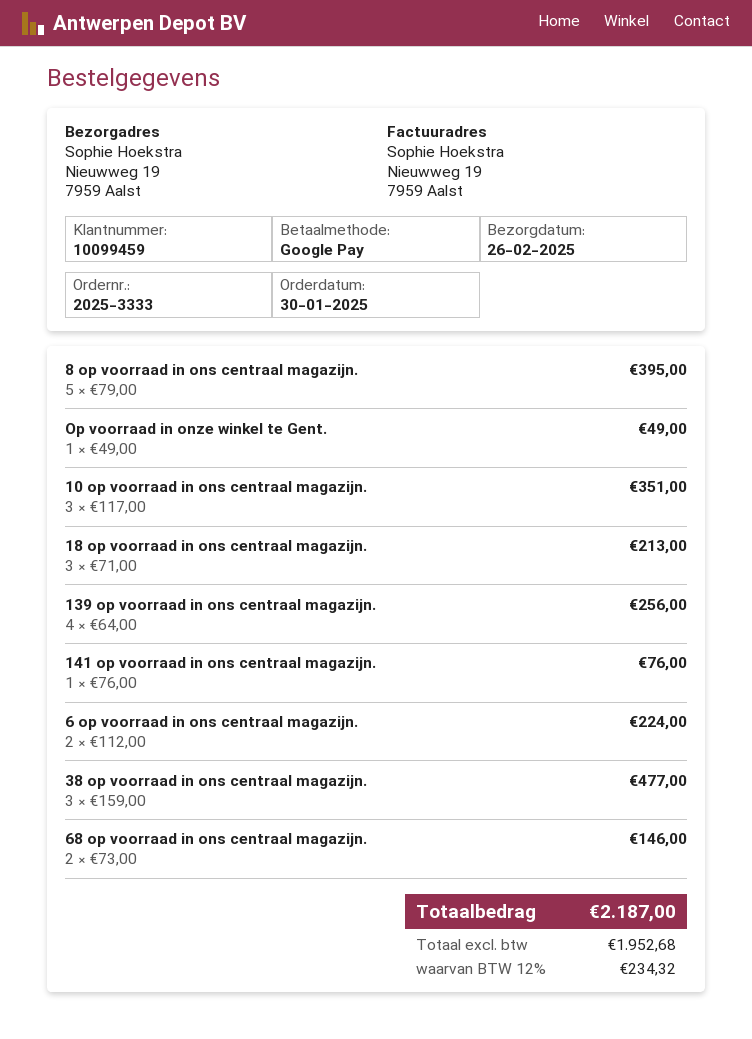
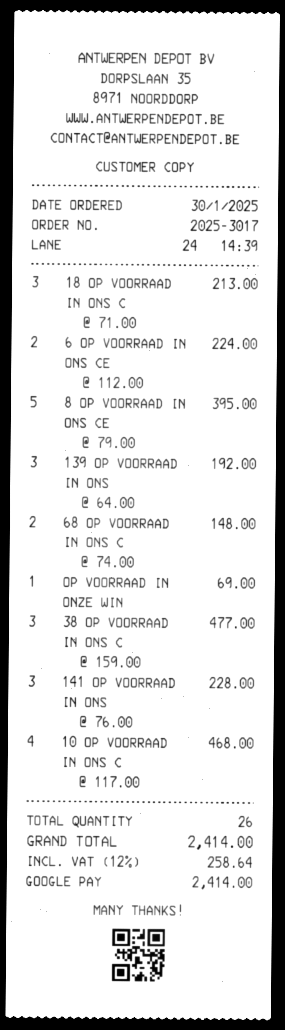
order number: 2025-3333 -> 2025-3017
Op voorraad in onze winkel te Gent.: 1 x 49.00 = 49.00 -> 1 x 69.00 = 69.00
10 op voorraad in ons centraal magazijn.: 3 x 117.00 = 351.00 -> 4 x 117.00 = 468.00
139 op voorraad in ons centraal magazijn.: 4 x 64.00 = 256.00 -> 3 x 64.00 = 192.00
141 op voorraad in ons centraal magazijn.: 1 x 76.00 = 76.00 -> 3 x 76.00 = 228.00
68 op voorraad in ons centraal magazijn.: 2 x 73.00 = 146.00 -> 2 x 74.00 = 148.00
tax: 12% = 234.32 -> 12% = 258.64
total: 2187.00 -> 2414.00

